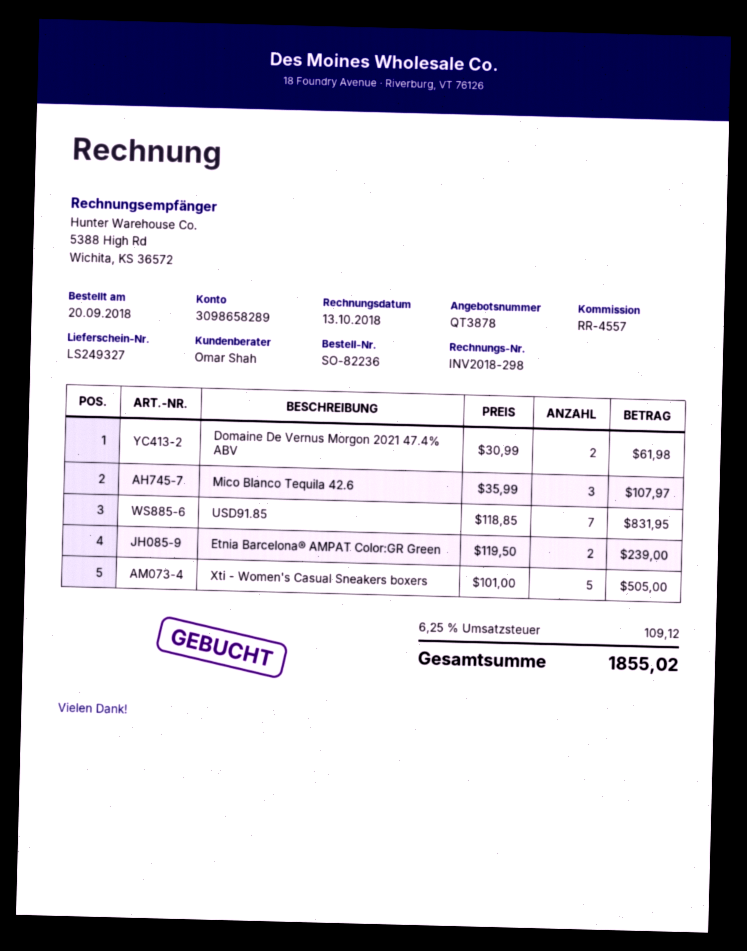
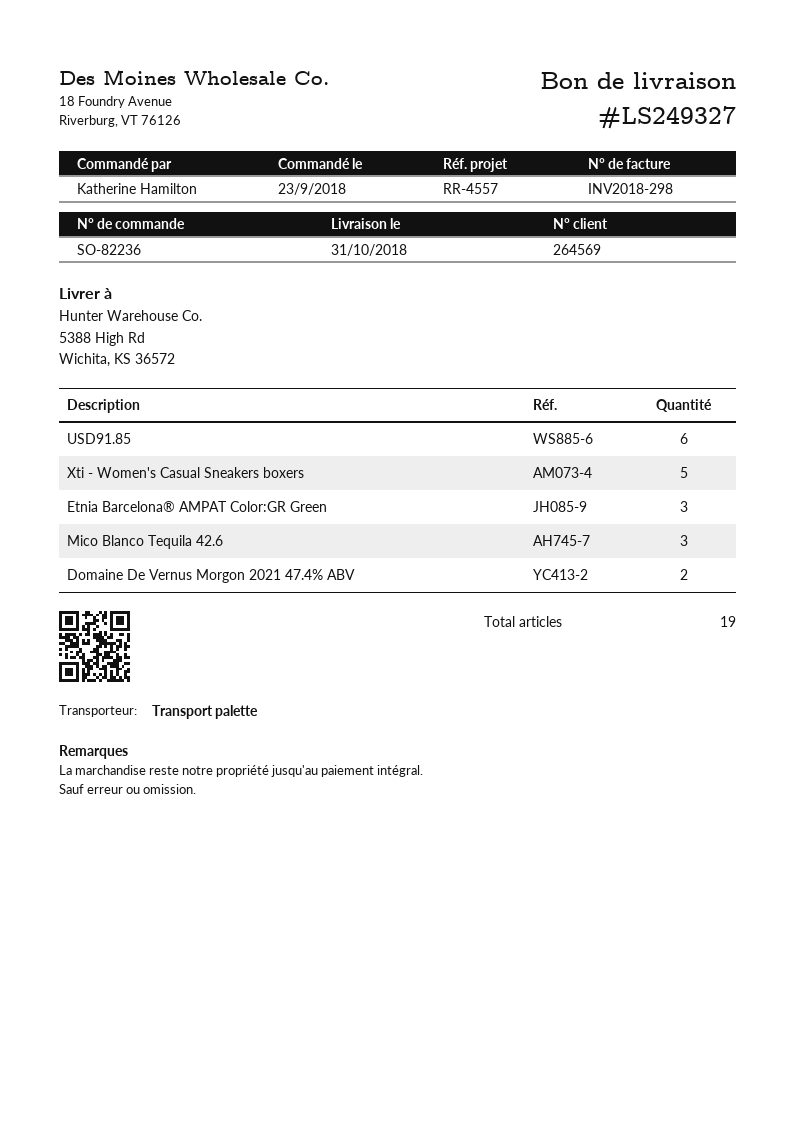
order date: 2018-09-20 -> 2018-09-23
USD91.85: 7 -> 6
Etnia Barcelona® AMPAT Color:GR Green: 2 -> 3

